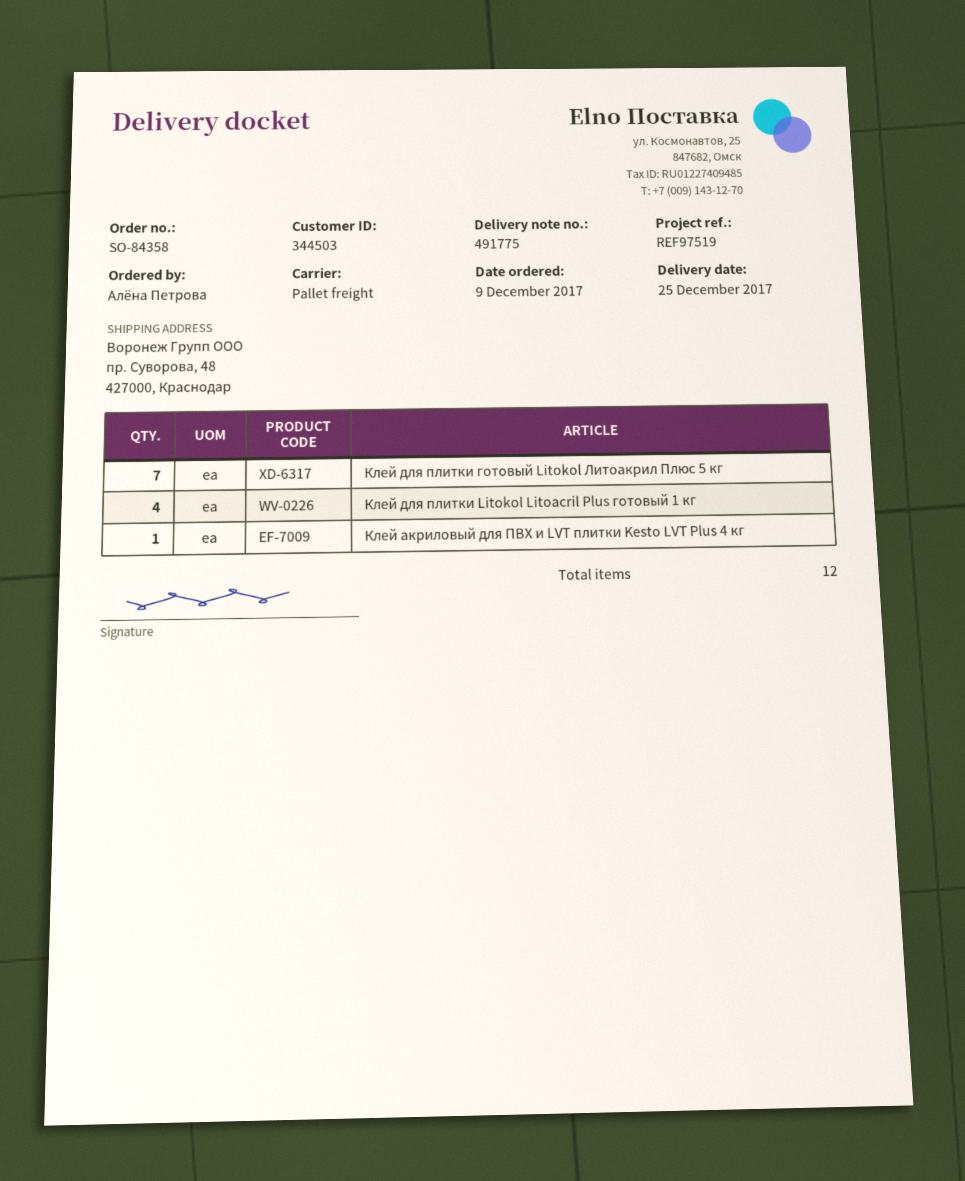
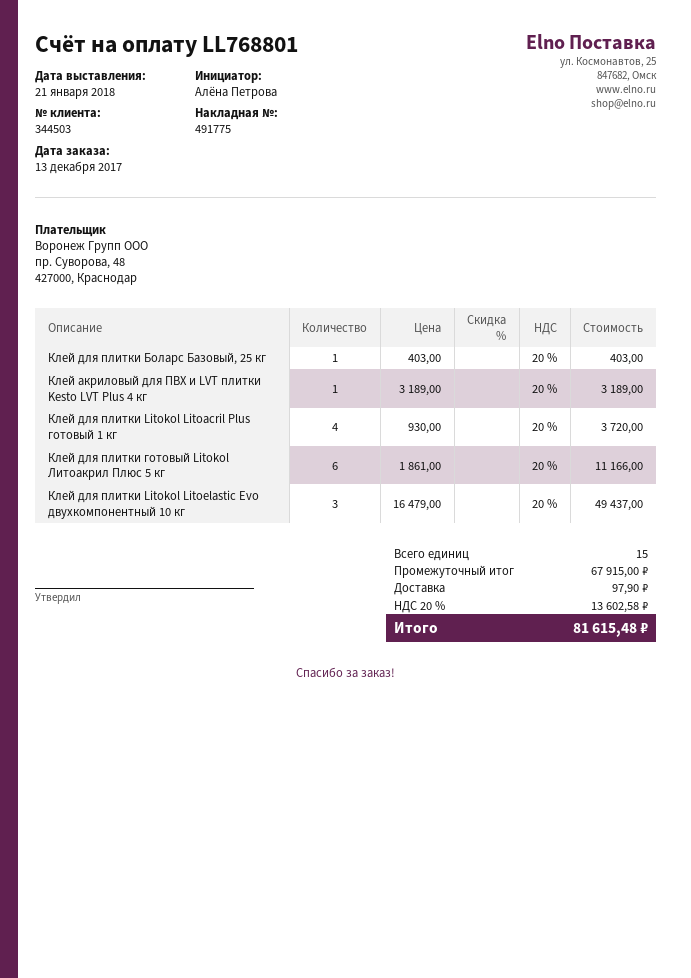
order date: 2017-12-09 -> 2017-12-13
Клей для плитки готовый Litokol Литоакрил Плюс 5 кг: 7 -> 6
Клей для плитки Боларс Базовый, 25 кг: none -> 1
Клей для плитки Litokol Litoelastic Evo двухкомпонентный 10 кг: none -> 3
total quantity: 12 -> 15

